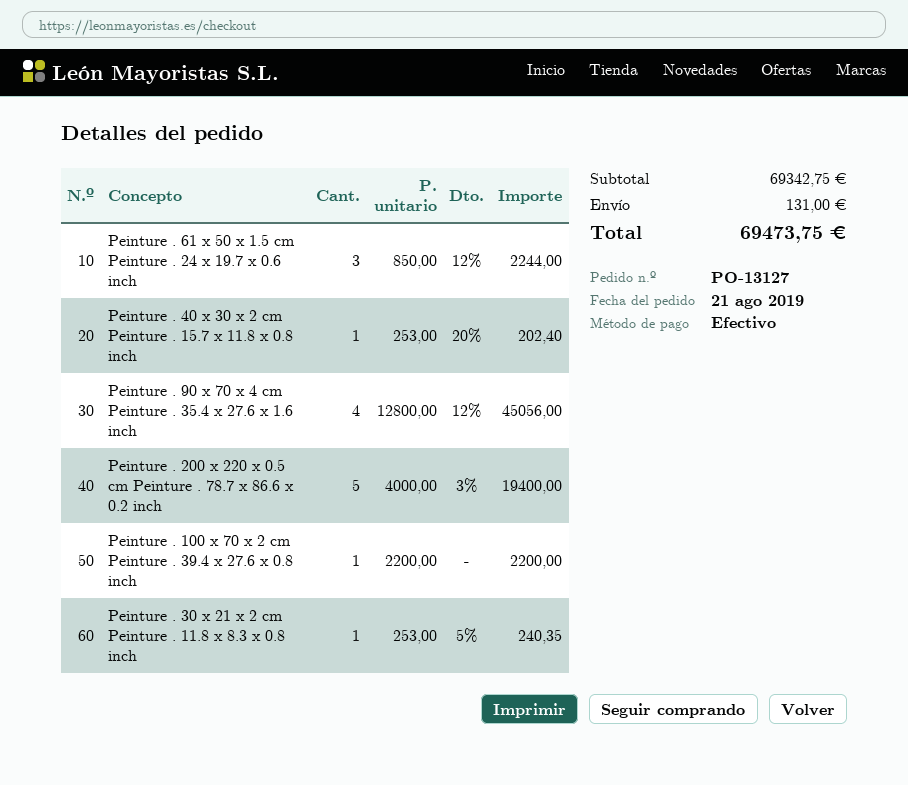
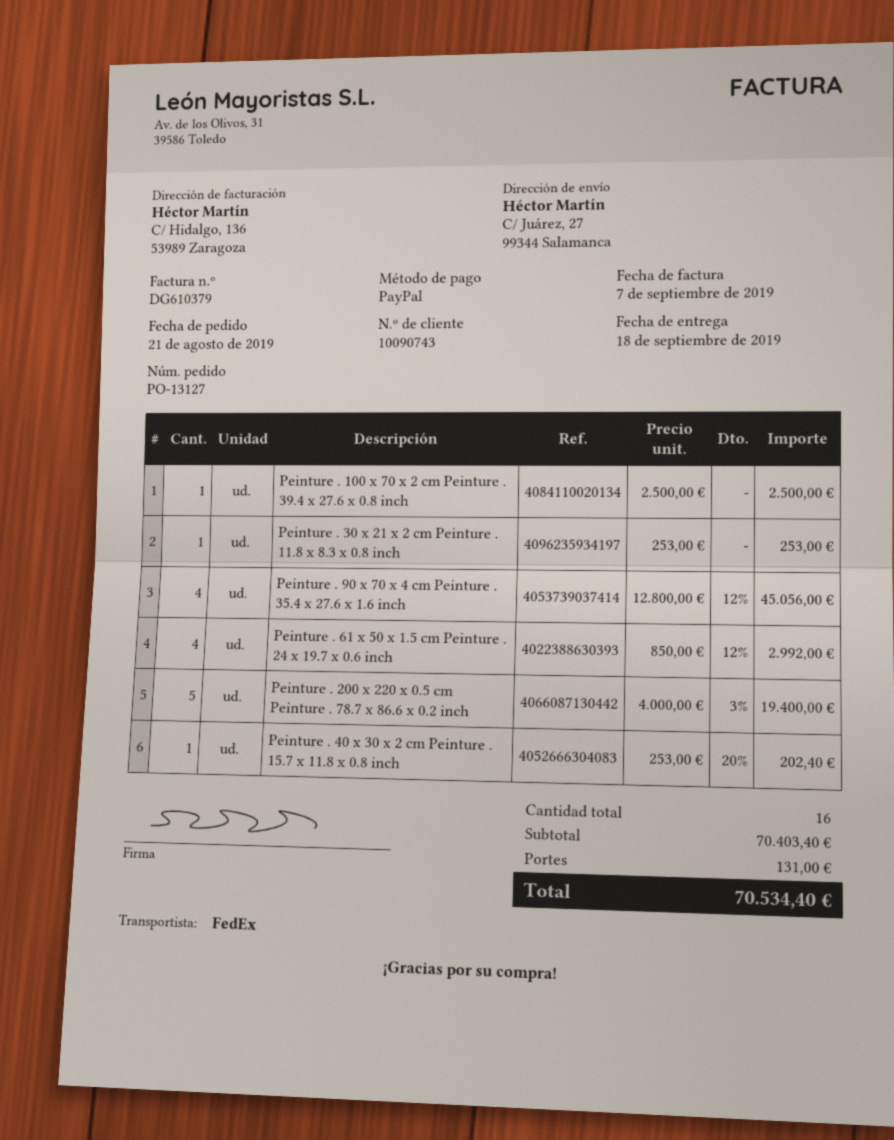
payment method: cash -> PayPal
Peinture . 61 x 50 x 1.5 cm Peinture . 24 x 19.7 x 0.6 inch: 3 x 850.00 - 12% = 2244.00 -> 4 x 850.00 - 12% = 2992.00
Peinture . 100 x 70 x 2 cm Peinture . 39.4 x 27.6 x 0.8 inch: 1 x 2200.00 = 2200.00 -> 1 x 2500.00 = 2500.00
Peinture . 30 x 21 x 2 cm Peinture . 11.8 x 8.3 x 0.8 inch: 1 x 253.00 - 5% = 240.35 -> 1 x 253.00 = 253.00
subtotal: 69342.75 -> 70403.40
total: 69473.75 -> 70534.40

